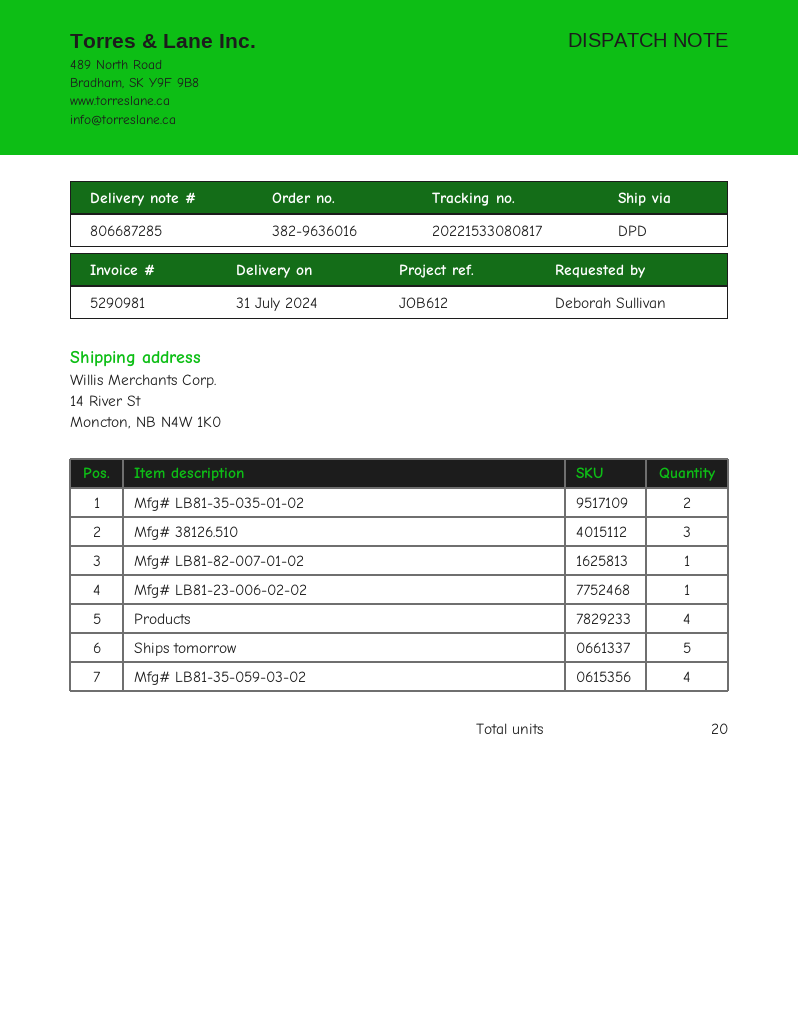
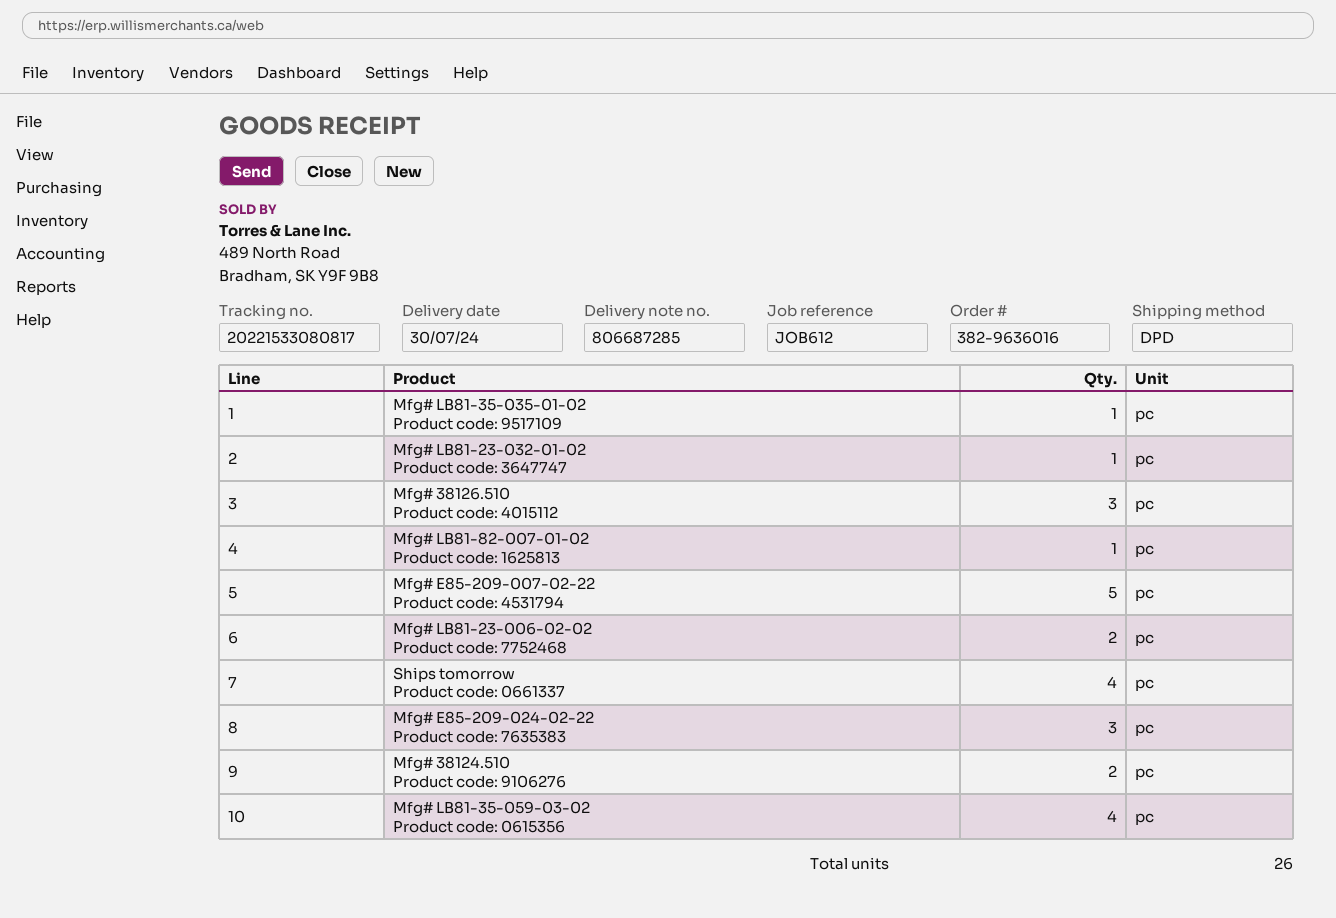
delivery date: 2024-07-31 -> 2024-07-30
Mfg# LB81-35-035-01-02: 2 -> 1
Mfg# LB81-23-006-02-02: 1 -> 2
Products: 4 -> none
Ships tomorrow: 5 -> 4
Mfg# LB81-23-032-01-02: none -> 1
Mfg# E85-209-007-02-22: none -> 5
Mfg# E85-209-024-02-22: none -> 3
Mfg# 38124.510: none -> 2
total quantity: 20 -> 26

